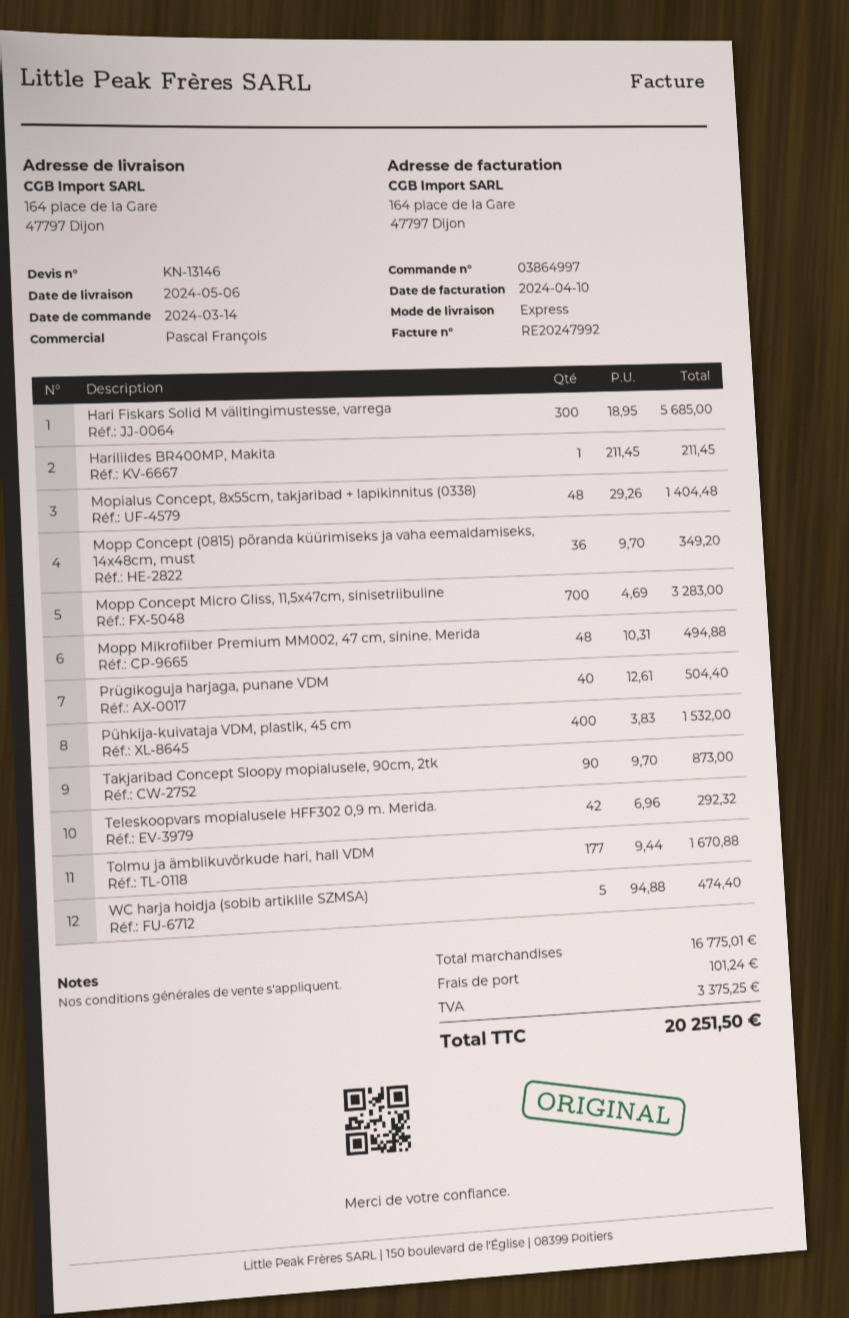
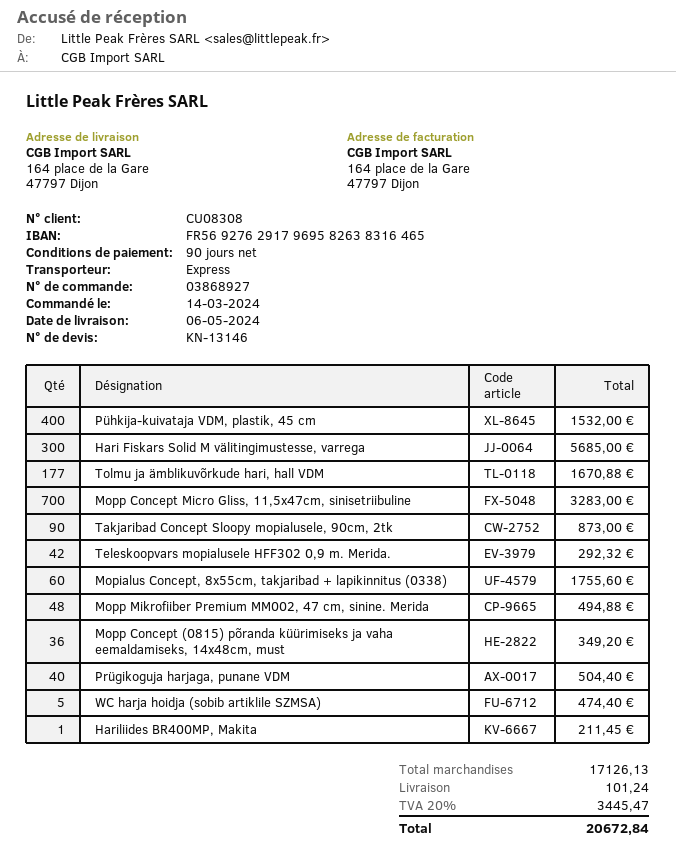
order number: 03864997 -> 03868927
Mopialus Concept, 8x55cm, takjaribad + lapikinnitus (0338): 48 for 1404.48 -> 60 for 1755.60
subtotal: 16775.01 -> 17126.13
tax: 3375.25 -> 3445.47
total: 20251.50 -> 20672.84

